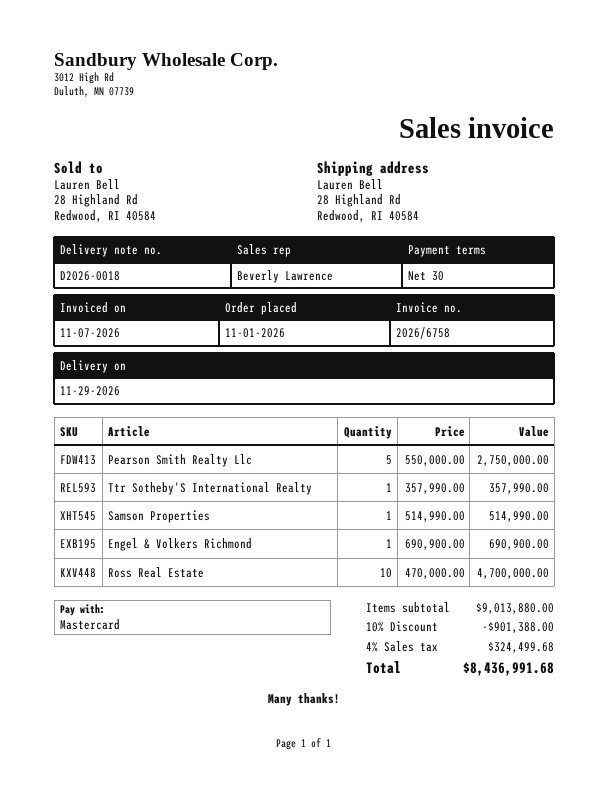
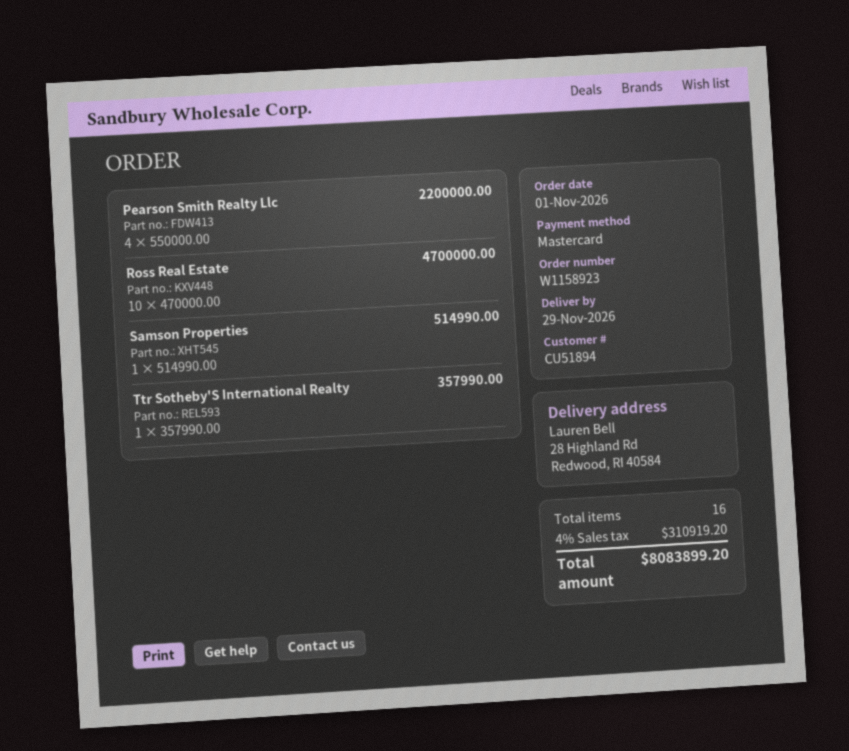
Pearson Smith Realty Llc: 5 x 550000.00 = 2750000.00 -> 4 x 550000.00 = 2200000.00
Engel & Volkers Richmond: 1 x 690900.00 = 690900.00 -> none
discount: 10% = 901388.00 -> none
tax: 4% = 324499.68 -> 4% = 310919.20
total: 8436991.68 -> 8083899.20

